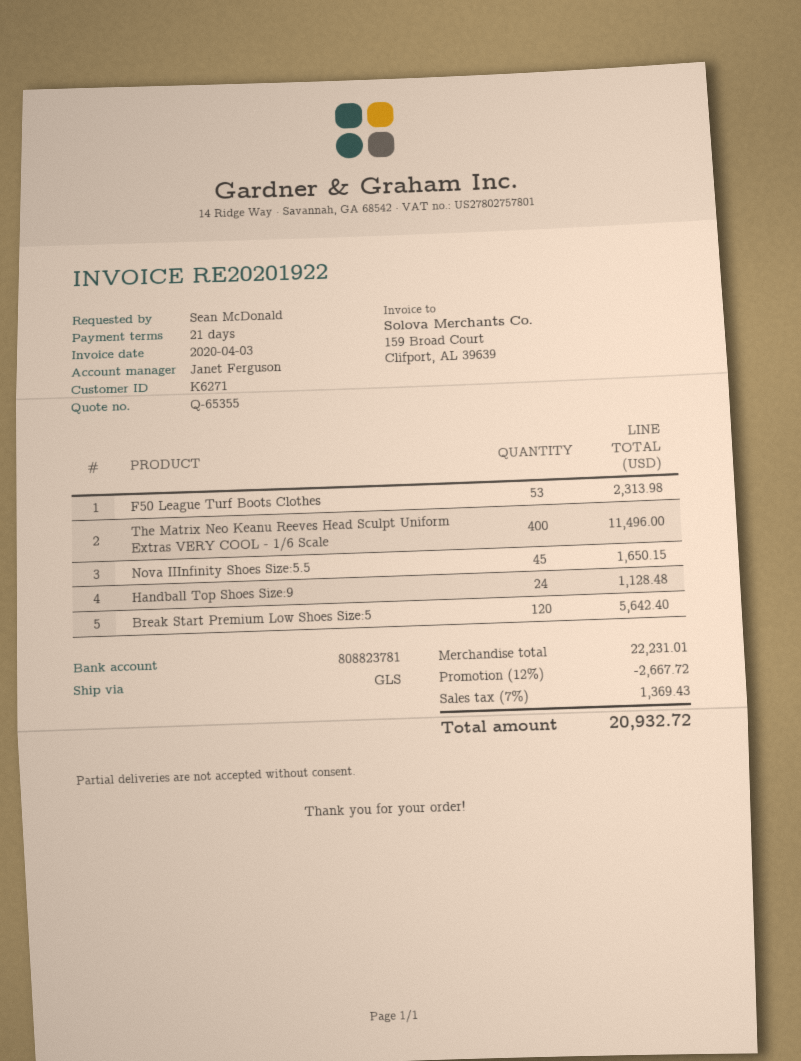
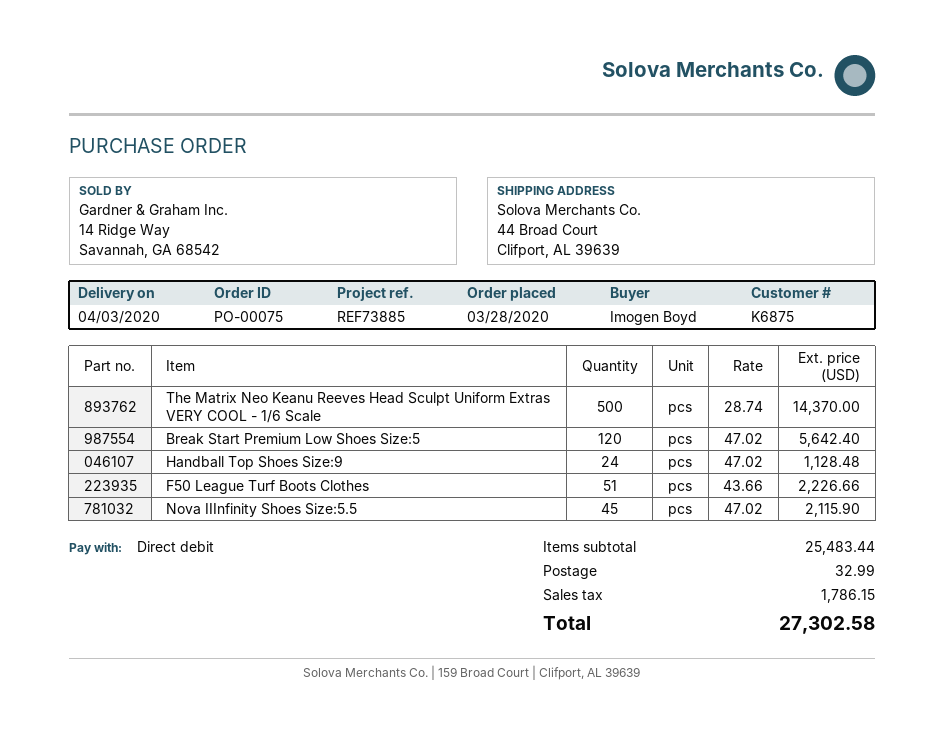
customer number: K6271 -> K6875
ordered by: Sean McDonald -> Imogen Boyd
F50 League Turf Boots Clothes: 53 for 2313.98 -> 51 for 2226.66
The Matrix Neo Keanu Reeves Head Sculpt Uniform Extras VERY COOL - 1/6 Scale: 400 for 11496.00 -> 500 for 14370.00
Nova IIInfinity Shoes Size:5.5: 45 for 1650.15 -> 45 for 2115.90
subtotal: 22231.01 -> 25483.44
discount: 12% = 2667.72 -> none
shipping: none -> 32.99
tax: 1369.43 -> 1786.15
total: 20932.72 -> 27302.58

